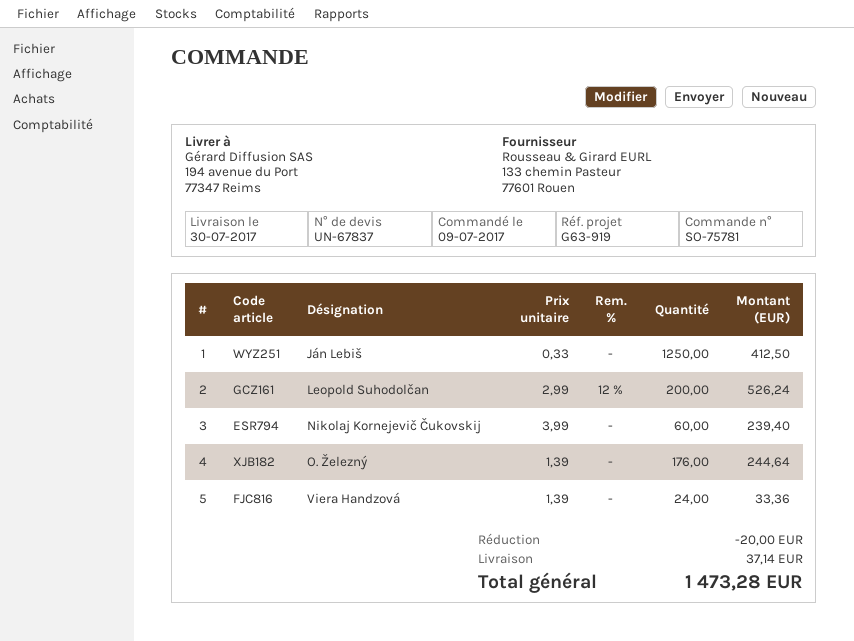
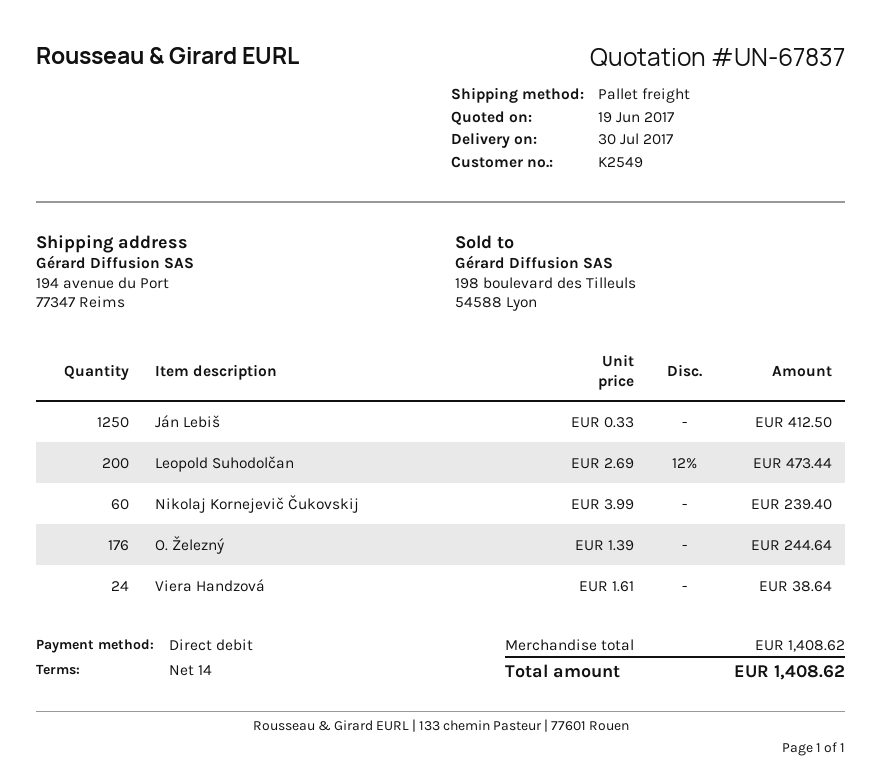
Leopold Suhodolčan: 200 x 2.99 - 12% = 526.24 -> 200 x 2.69 - 12% = 473.44
Viera Handzová: 24 x 1.39 = 33.36 -> 24 x 1.61 = 38.64
discount: 20.00 -> none
shipping: 37.14 -> none
total: 1473.28 -> 1408.62

